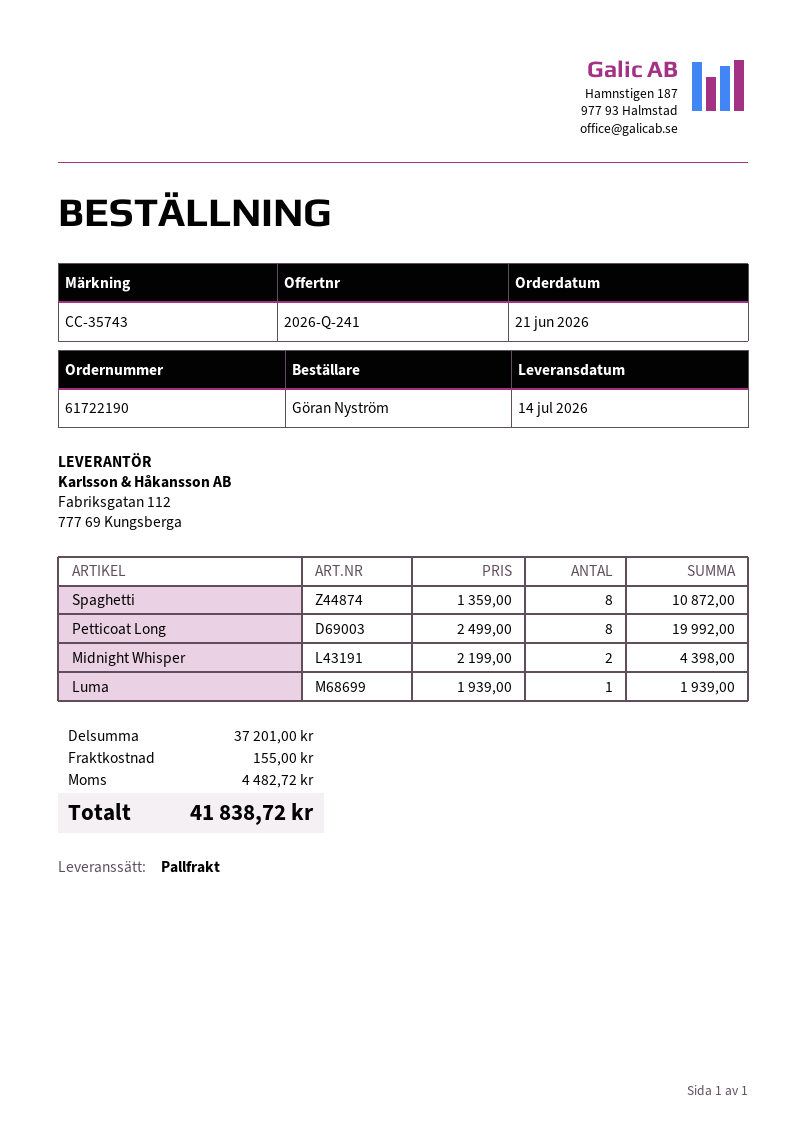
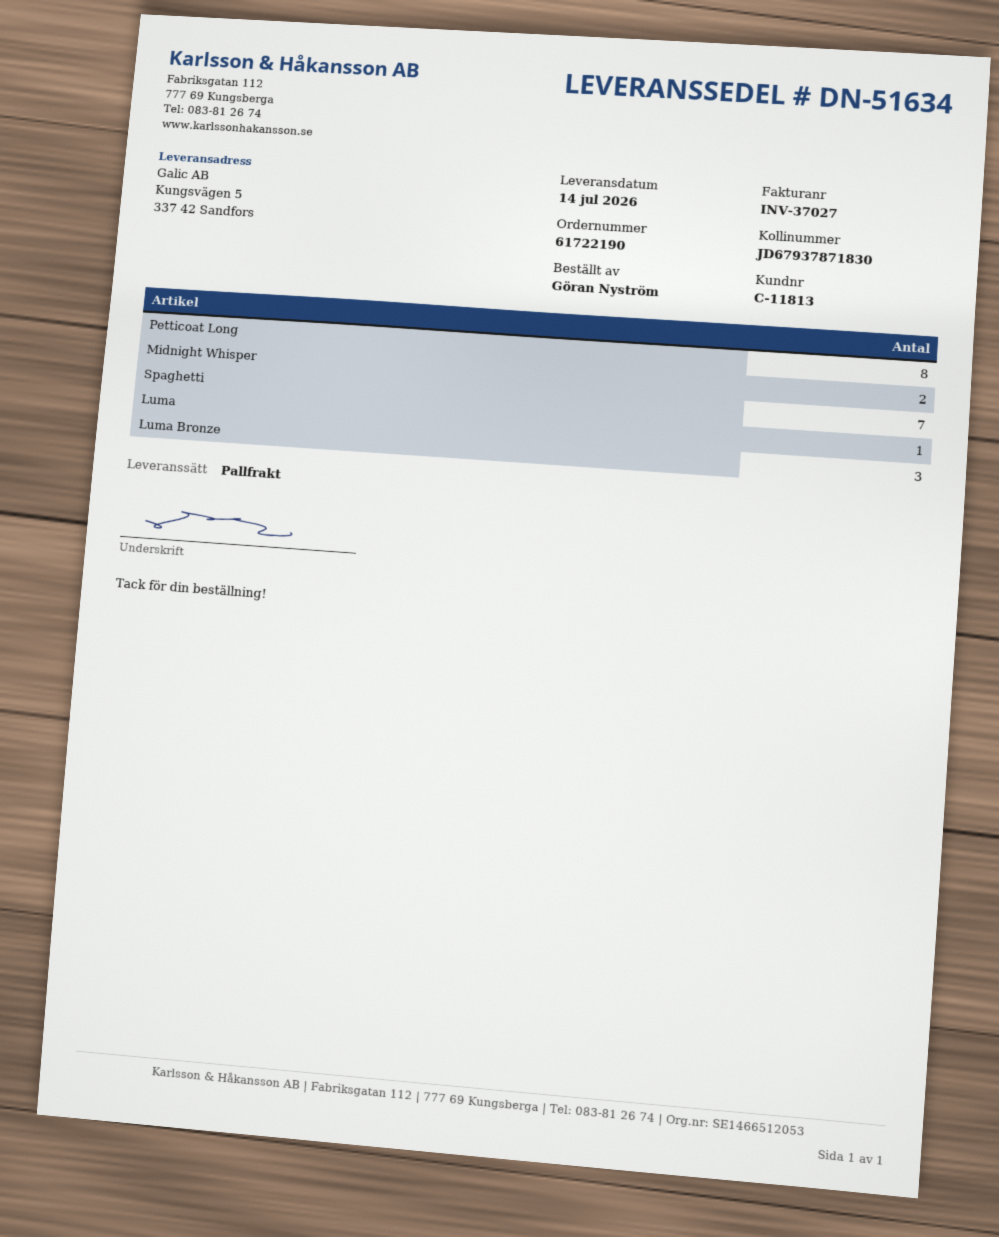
Spaghetti: 8 -> 7
Luma Bronze: none -> 3

